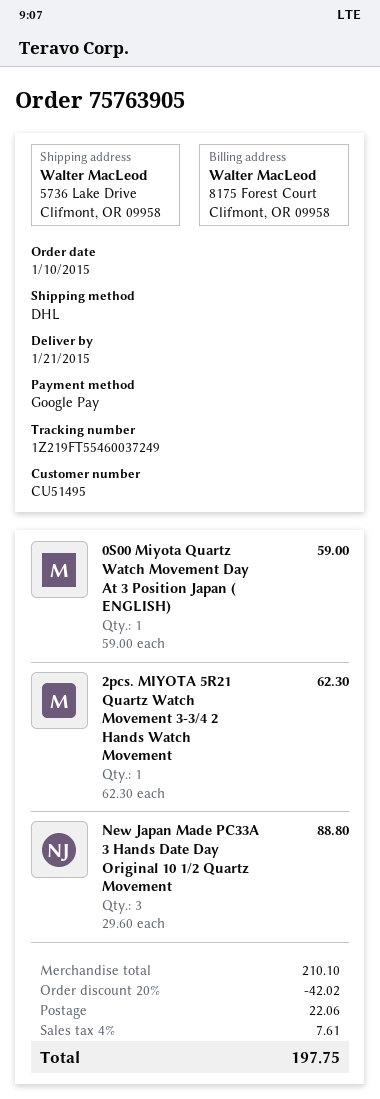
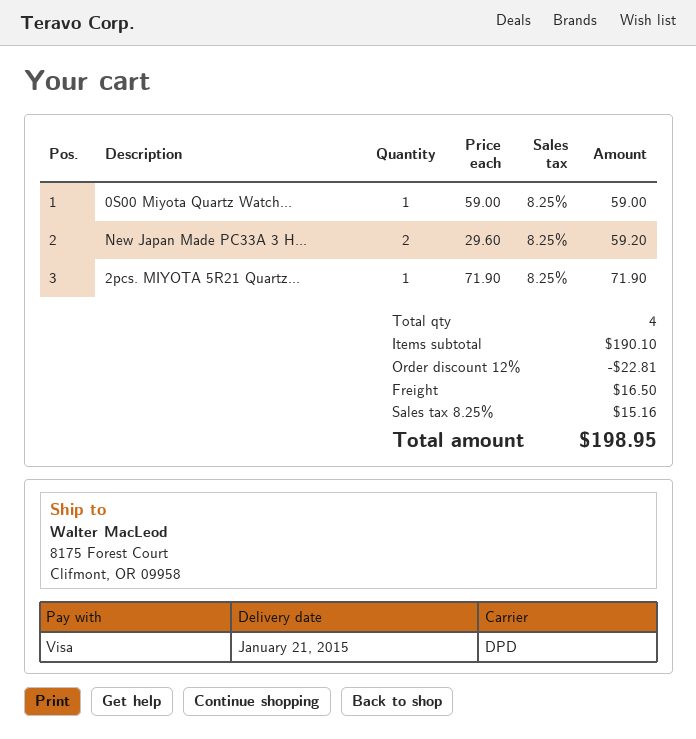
payment method: Google Pay -> Visa
shipping method: DHL -> DPD
ship to: 5736 Lake Drive, Clifmont, OR 09958 -> 8175 Forest Court, Clifmont, OR 09958
2pcs. MIYOTA 5R21 Quartz Watch Movement 3-3/4 2 Hands Watch Movement: 1 x 62.30 = 62.30 -> 1 x 71.90 = 71.90
New Japan Made PC33A 3 Hands Date Day Original 10 1/2 Quartz Movement: 3 x 29.60 = 88.80 -> 2 x 29.60 = 59.20
subtotal: 210.10 -> 190.10
discount: 20% = 42.02 -> 12% = 22.81
shipping: 22.06 -> 16.50
tax: 4% = 7.61 -> 8.25% = 15.16
total: 197.75 -> 198.95

